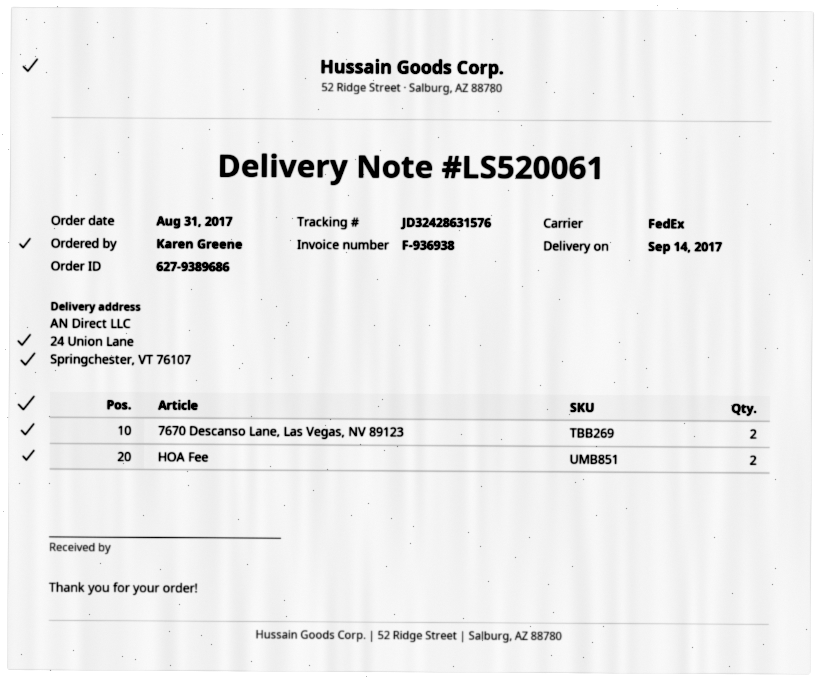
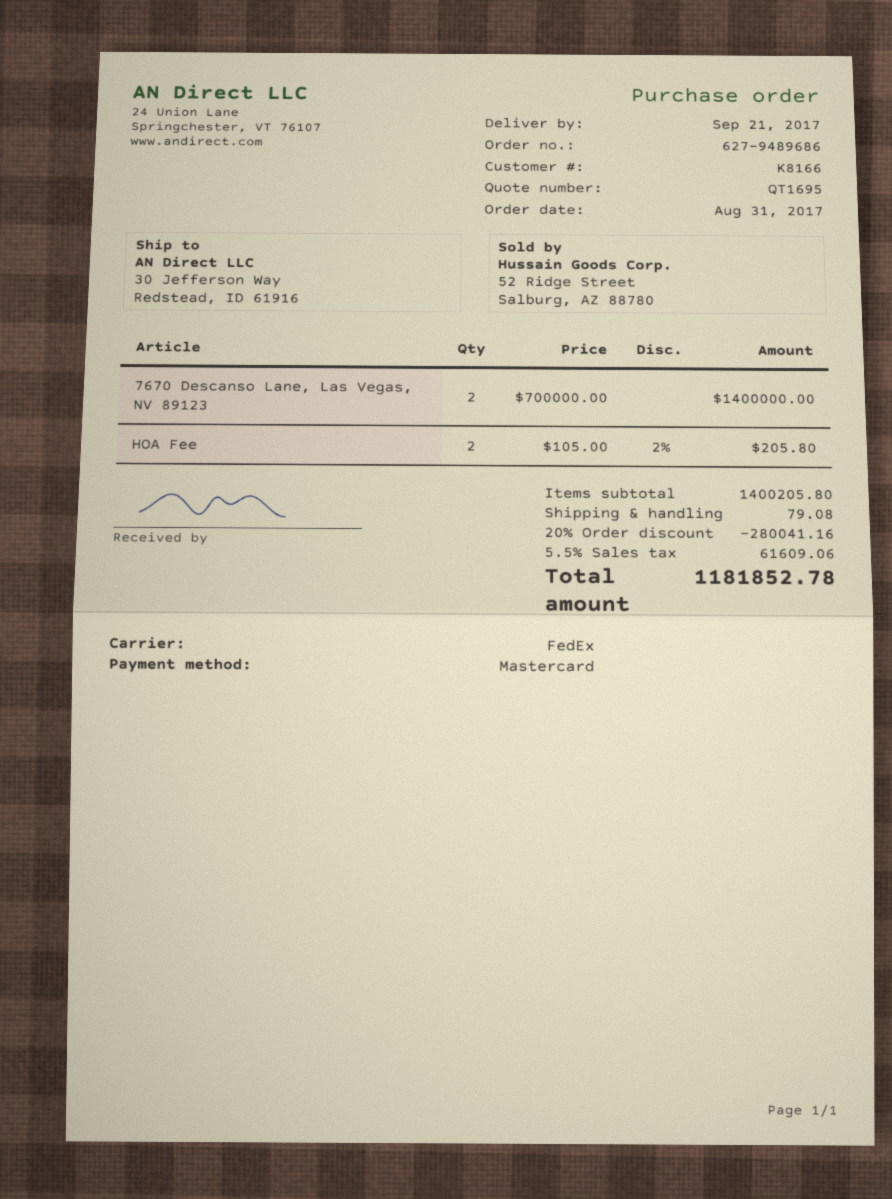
order number: 627-9389686 -> 627-9489686
delivery date: 2017-09-14 -> 2017-09-21
ship to: 24 Union Lane, Springchester, VT 76107 -> 30 Jefferson Way, Redstead, ID 61916

